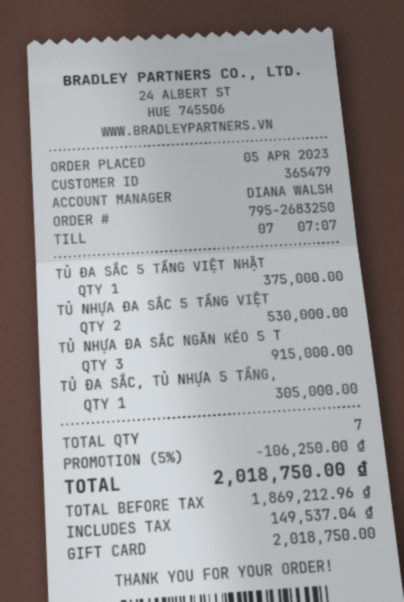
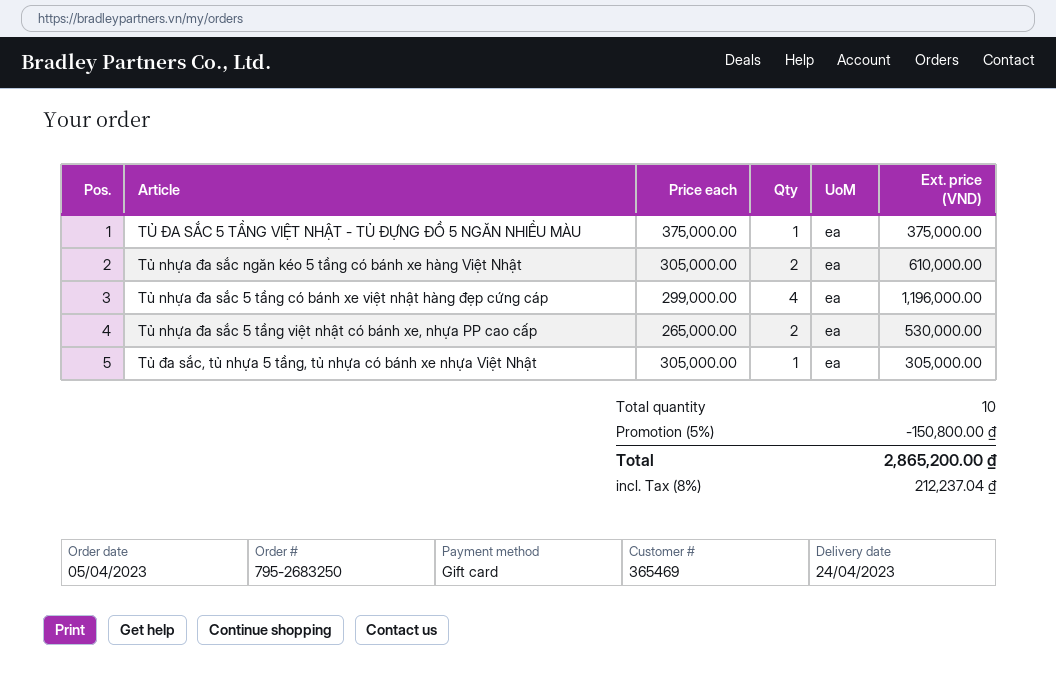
customer number: 365479 -> 365469
TỦ NHỰA ĐA SẮC NGĂN KÉO 5 T: 3 for 915000.00 -> 2 for 610000.00
Tủ nhựa đa sắc 5 tầng có bánh xe việt nhật hàng đẹp cứng cáp: none -> 4 for 1196000.00
total quantity: 7 -> 10
discount: 5% = 106250.00 -> 5% = 150800.00
tax: 149537.04 -> 212237.04
total: 2018750.00 -> 2865200.00

